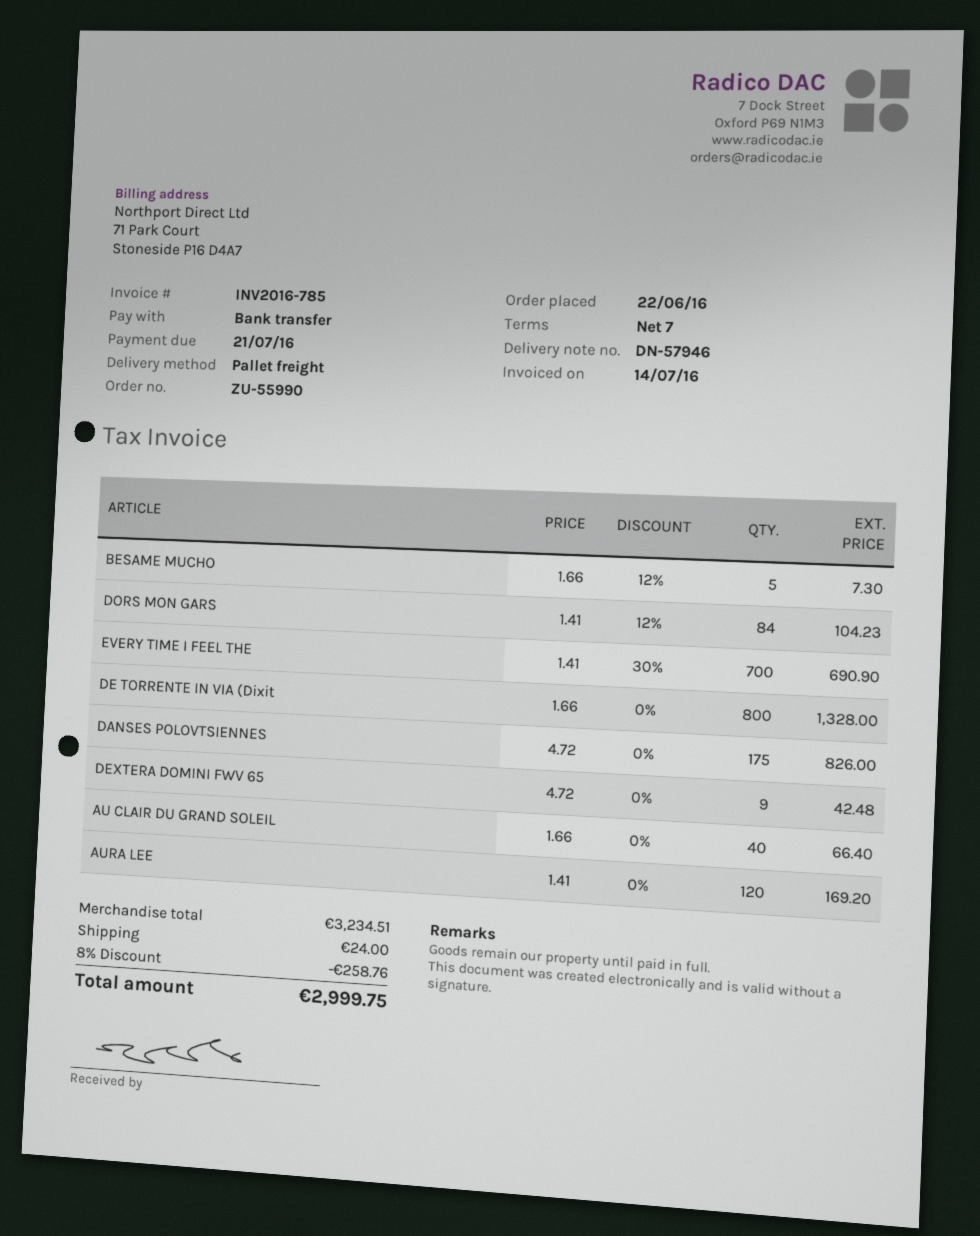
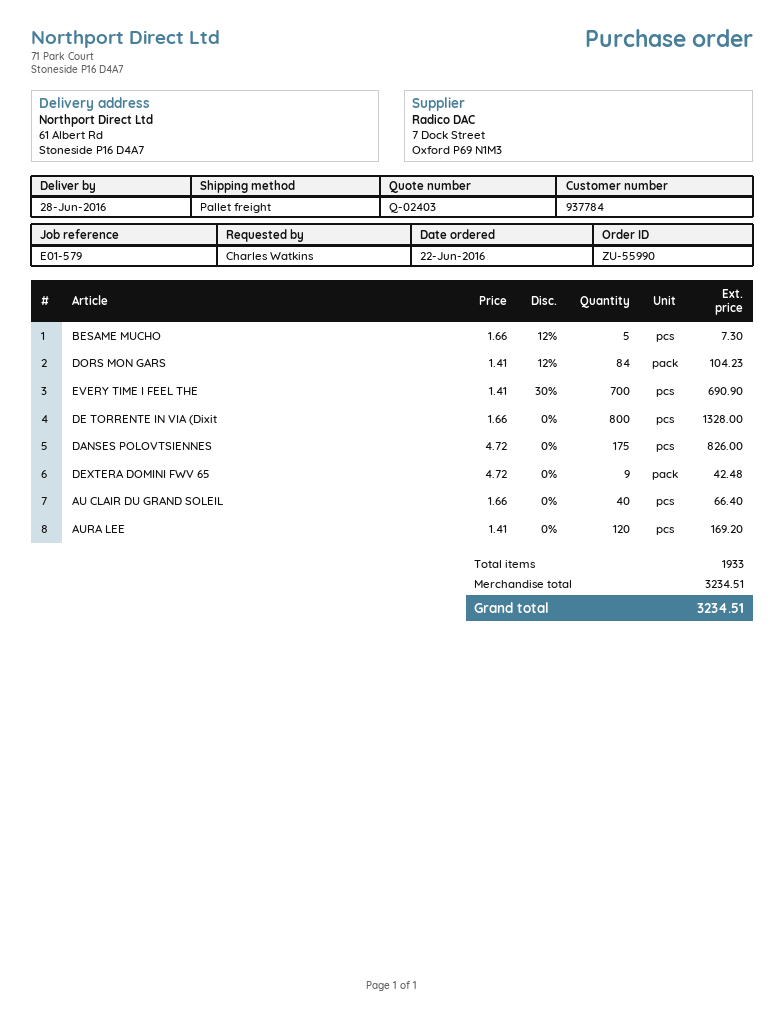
discount: 8% = 258.76 -> none
shipping: 24.00 -> none
total: 2999.75 -> 3234.51

